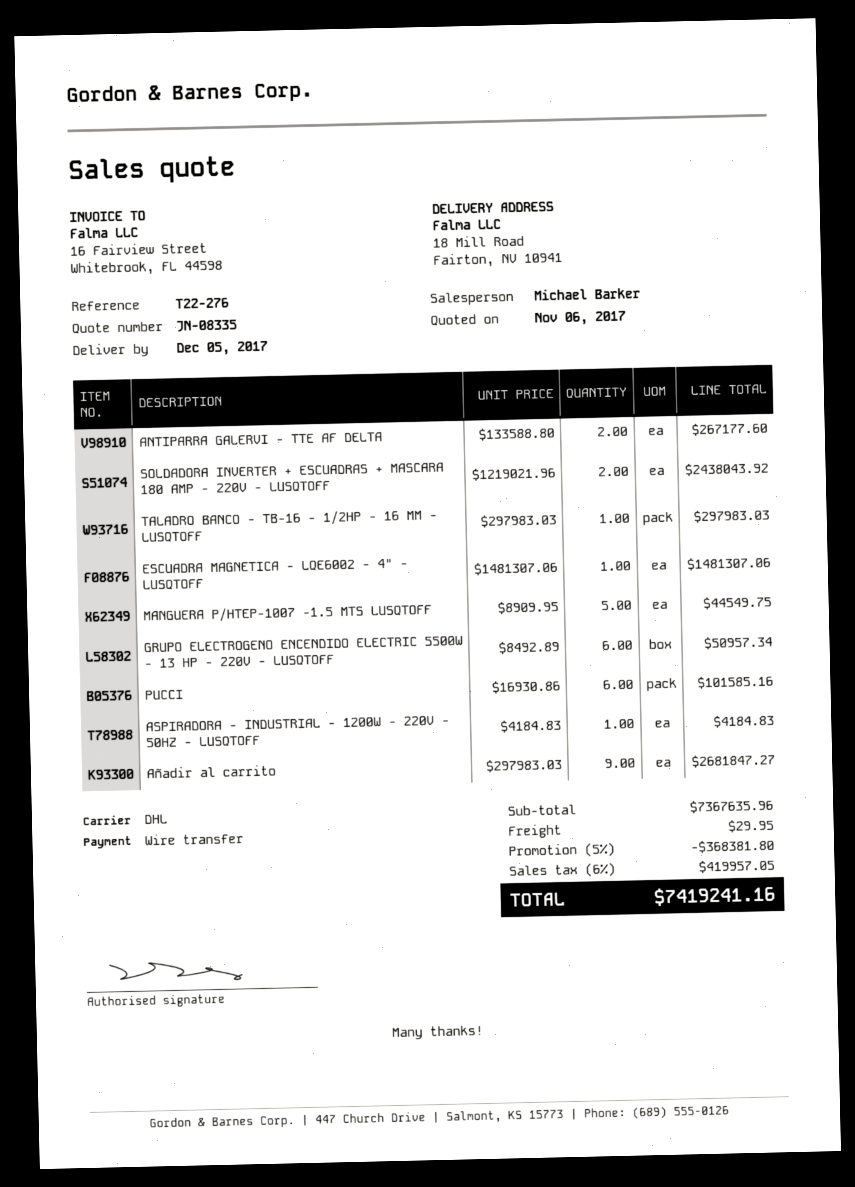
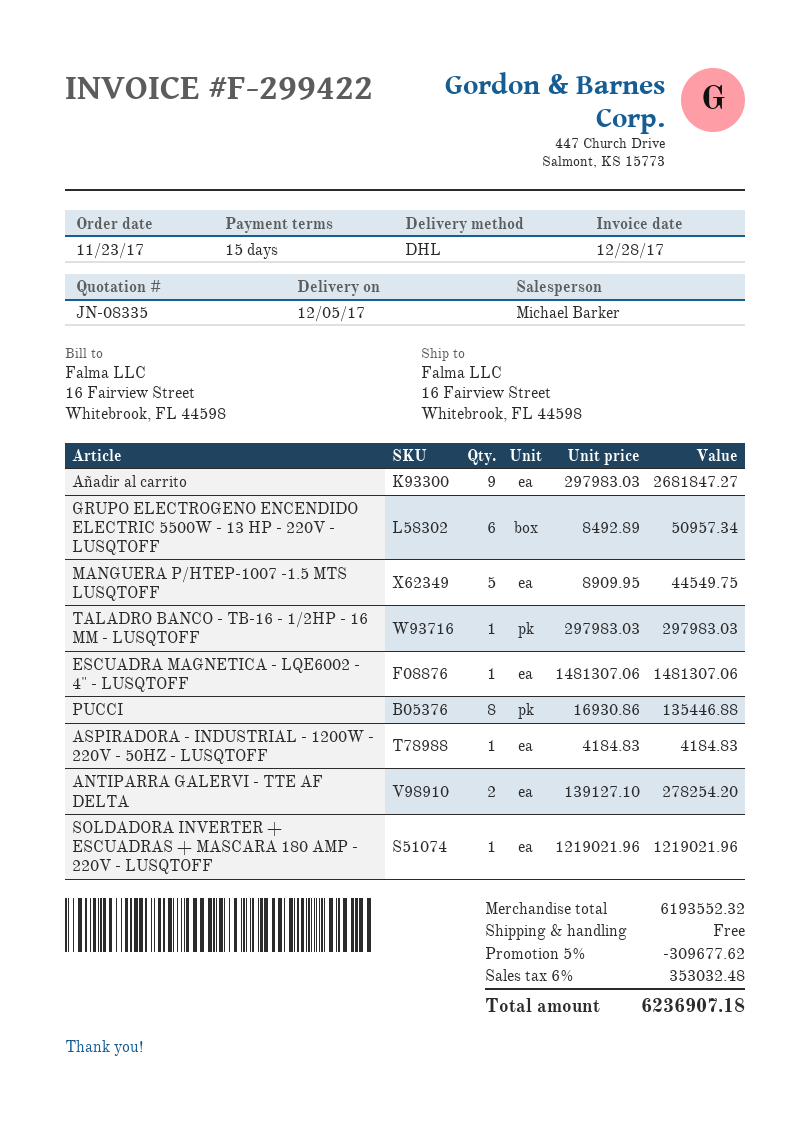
ship to: 18 Mill Road, Fairton, NV 10941 -> 16 Fairview Street, Whitebrook, FL 44598
ANTIPARRA GALERVI - TTE AF DELTA: 2 x 133588.80 = 267177.60 -> 2 x 139127.10 = 278254.20
SOLDADORA INVERTER + ESCUADRAS + MASCARA 180 AMP - 220V - LUSQTOFF: 2 x 1219021.96 = 2438043.92 -> 1 x 1219021.96 = 1219021.96
PUCCI: 6 x 16930.86 = 101585.16 -> 8 x 16930.86 = 135446.88
subtotal: 7367635.96 -> 6193552.32
discount: 5% = 368381.80 -> 5% = 309677.62
shipping: 29.95 -> 0.00
tax: 6% = 419957.05 -> 6% = 353032.48
total: 7419241.16 -> 6236907.18

